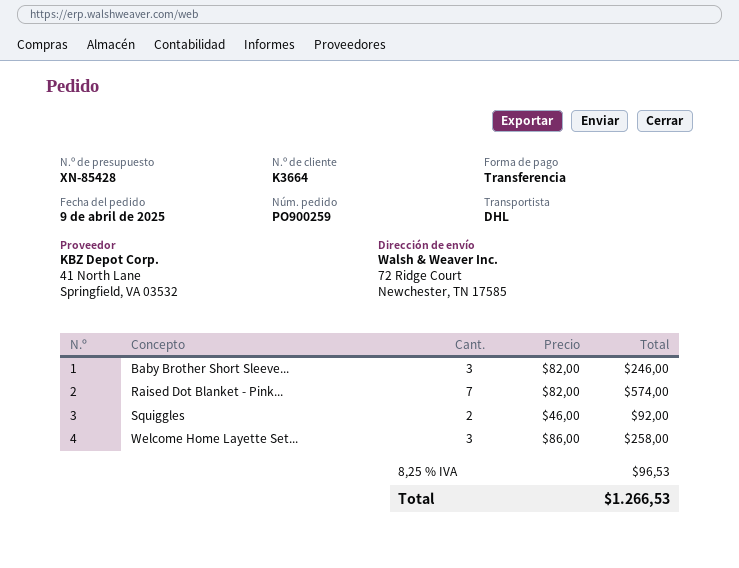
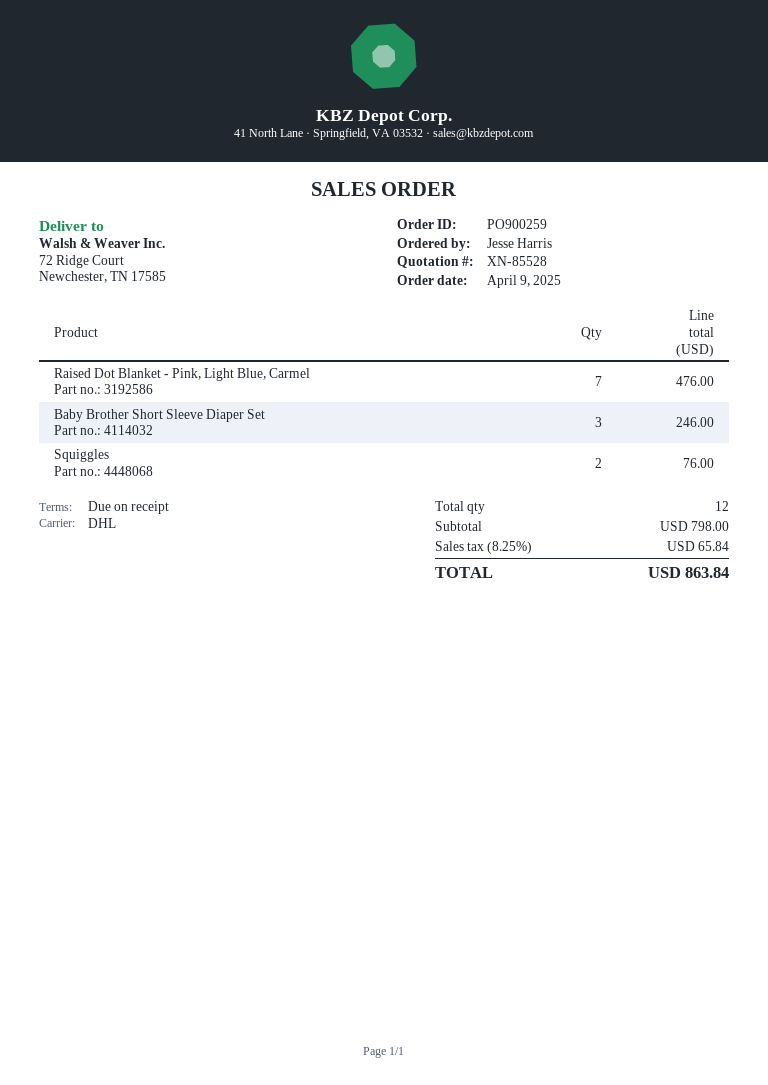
quote number: XN-85428 -> XN-85528
Raised Dot Blanket - Pink...: 7 for 574.00 -> 7 for 476.00
Squiggles: 2 for 92.00 -> 2 for 76.00
Welcome Home Layette Set...: 3 for 258.00 -> none
tax: 8.25% = 96.53 -> 8.25% = 65.84
total: 1266.53 -> 863.84

